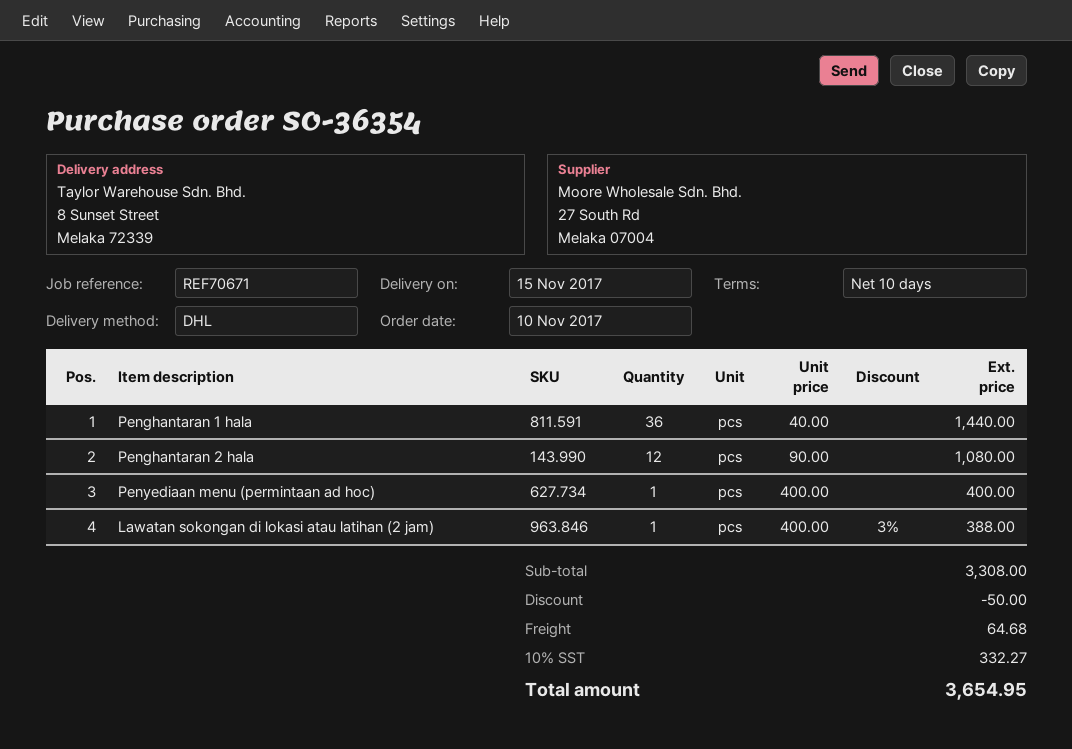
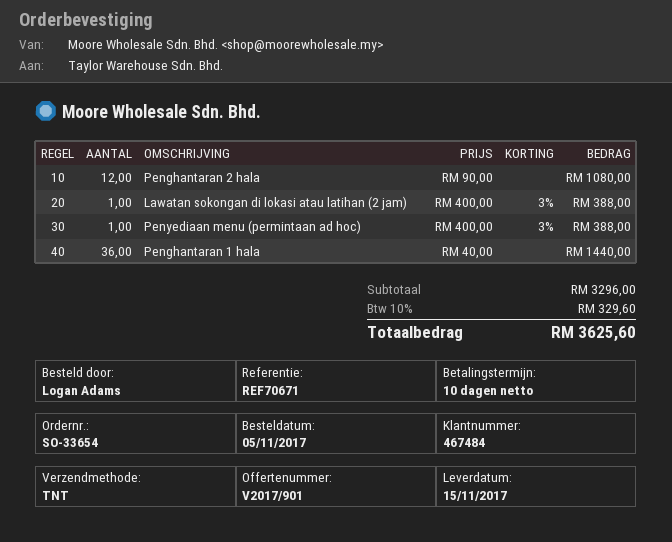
order number: SO-36354 -> SO-33654
order date: 2017-11-10 -> 2017-11-05
shipping method: DHL -> TNT
Penyediaan menu (permintaan ad hoc): 1 x 400.00 = 400.00 -> 1 x 400.00 - 3% = 388.00
subtotal: 3308.00 -> 3296.00
discount: 50.00 -> none
shipping: 64.68 -> none
tax: 10% = 332.27 -> 10% = 329.60
total: 3654.95 -> 3625.60

